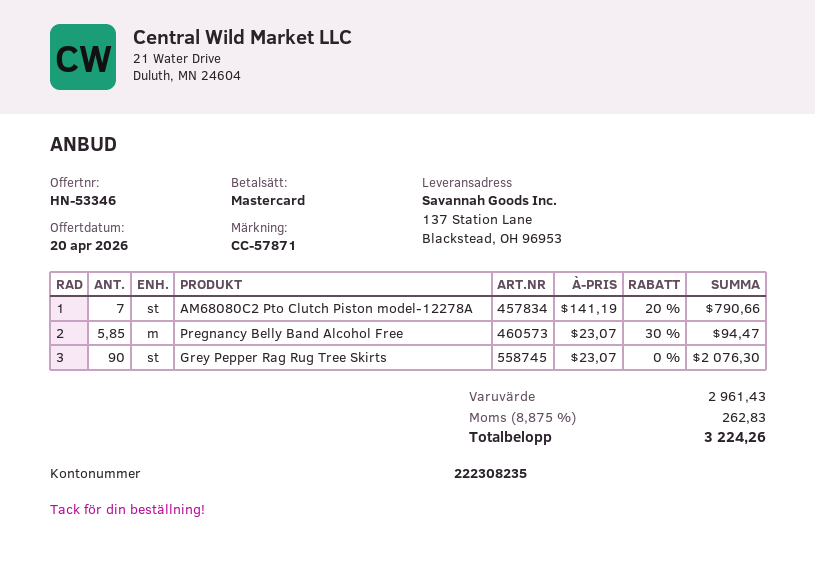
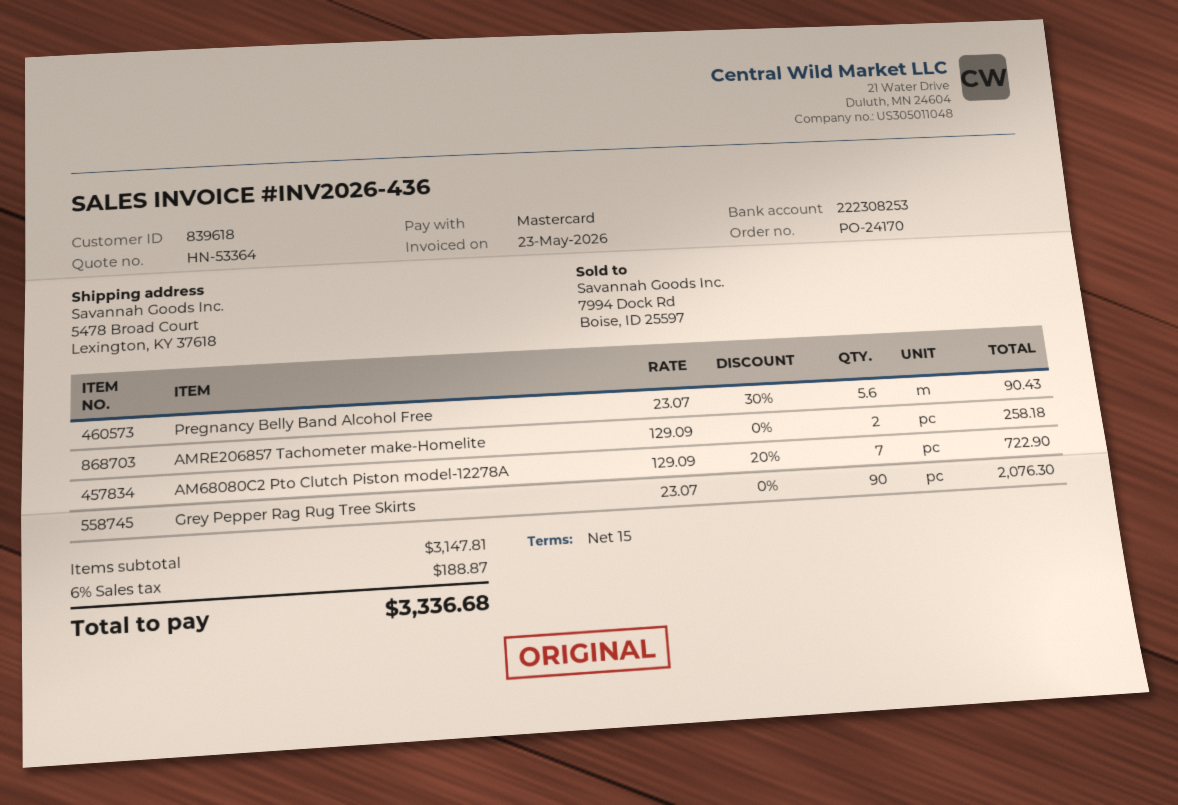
quote number: HN-53346 -> HN-53364
bank account: 222308235 -> 222308253
ship to: 137 Station Lane, Blackstead, OH 96953 -> 5478 Broad Court, Lexington, KY 37618
AM68080C2 Pto Clutch Piston model-12278A: 7 x 141.19 - 20% = 790.66 -> 7 x 129.09 - 20% = 722.90
Pregnancy Belly Band Alcohol Free: 5.85 x 23.07 - 30% = 94.47 -> 5.6 x 23.07 - 30% = 90.43
AMRE206857 Tachometer make-Homelite: none -> 2 x 129.09 = 258.18
subtotal: 2961.43 -> 3147.81
tax: 8.875% = 262.83 -> 6% = 188.87
total: 3224.26 -> 3336.68

